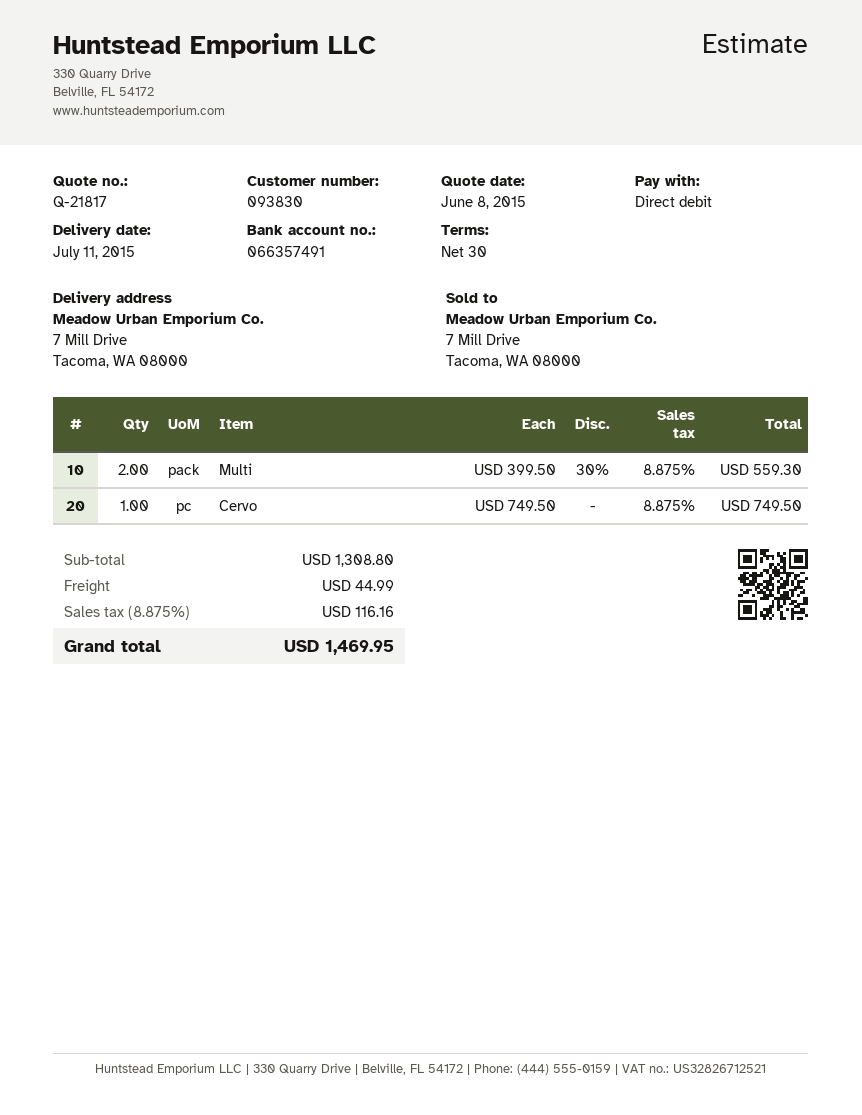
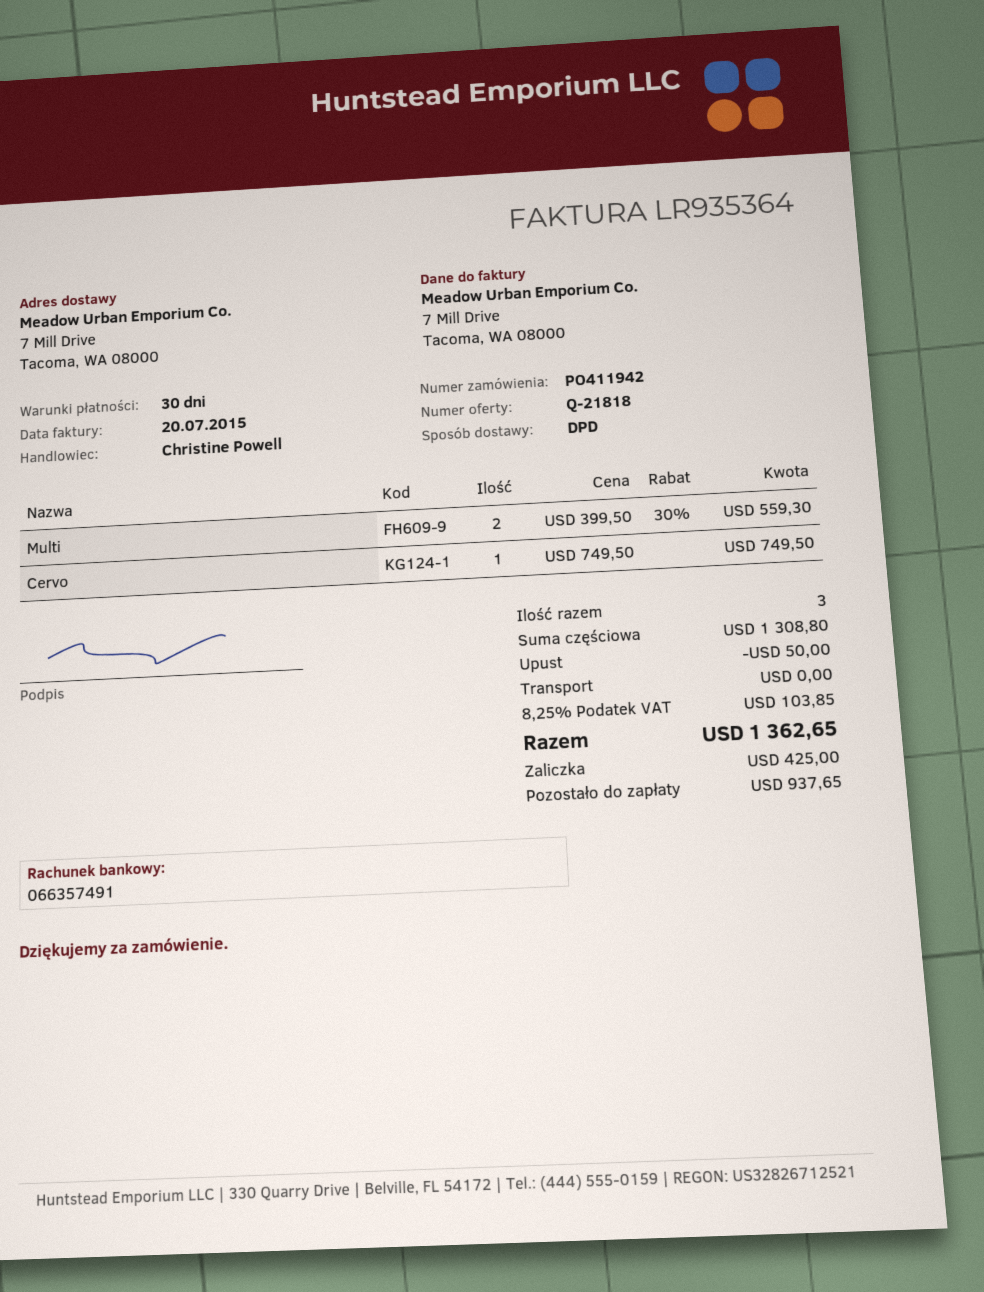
quote number: Q-21817 -> Q-21818
discount: none -> 50.00
shipping: 44.99 -> 0.00
tax: 8.875% = 116.16 -> 8.25% = 103.85
total: 1469.95 -> 1362.65

